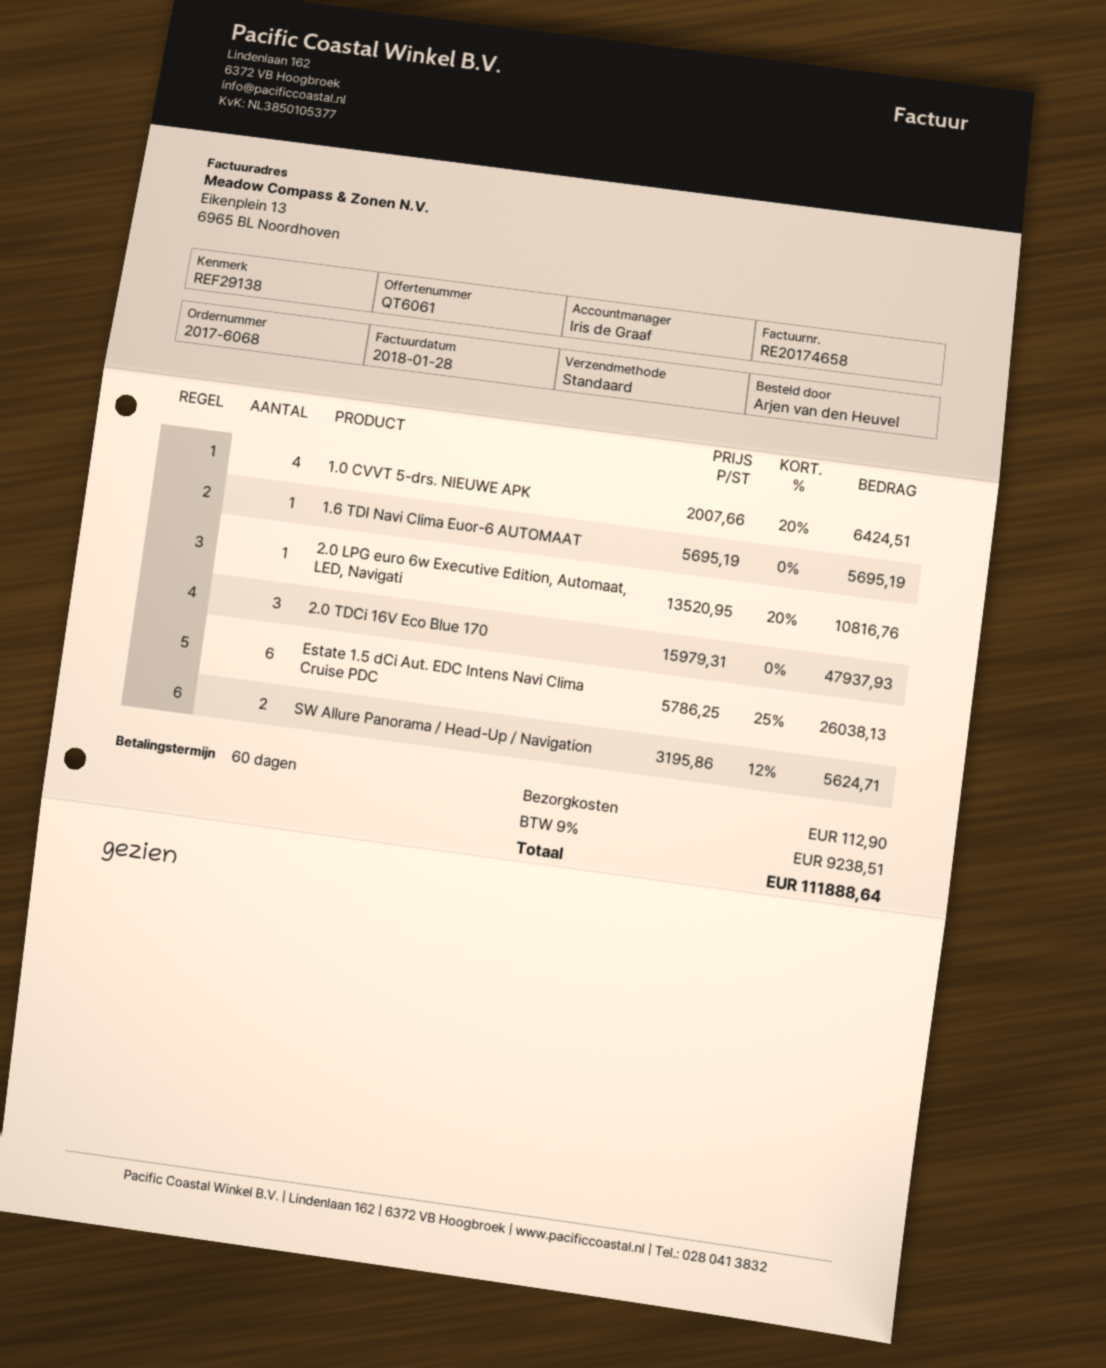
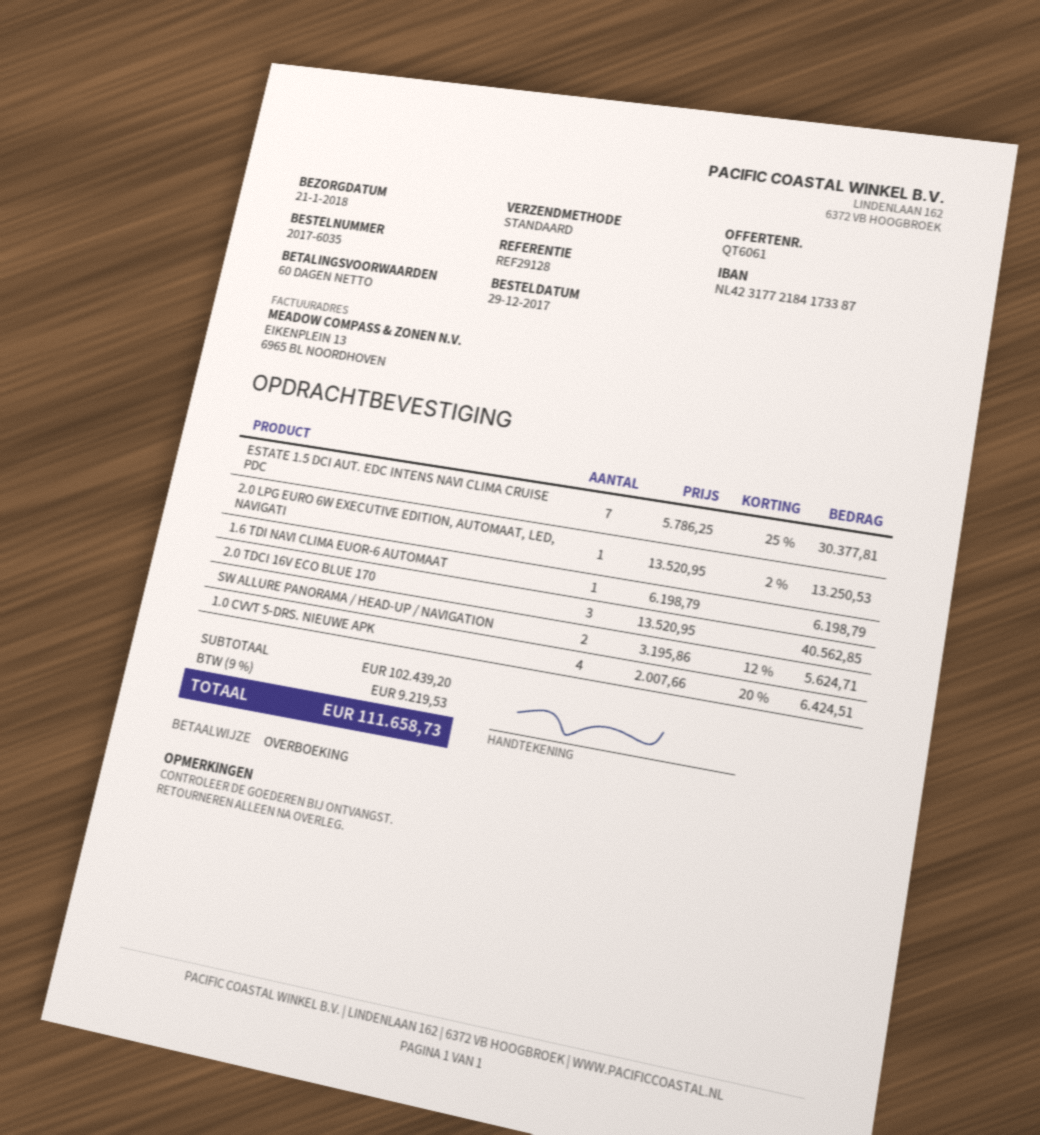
order number: 2017-6068 -> 2017-6035
reference: REF29138 -> REF29128
1.6 TDI Navi Clima Euor-6 AUTOMAAT: 1 x 5695.19 = 5695.19 -> 1 x 6198.79 = 6198.79
2.0 LPG euro 6w Executive Edition, Automaat, LED, Navigati: 1 x 13520.95 - 20% = 10816.76 -> 1 x 13520.95 - 2% = 13250.53
2.0 TDCi 16V Eco Blue 170: 3 x 15979.31 = 47937.93 -> 3 x 13520.95 = 40562.85
Estate 1.5 dCi Aut. EDC Intens Navi Clima Cruise PDC: 6 x 5786.25 - 25% = 26038.13 -> 7 x 5786.25 - 25% = 30377.81
shipping: 112.90 -> none
tax: 9% = 9238.51 -> 9% = 9219.53
total: 111888.64 -> 111658.73

